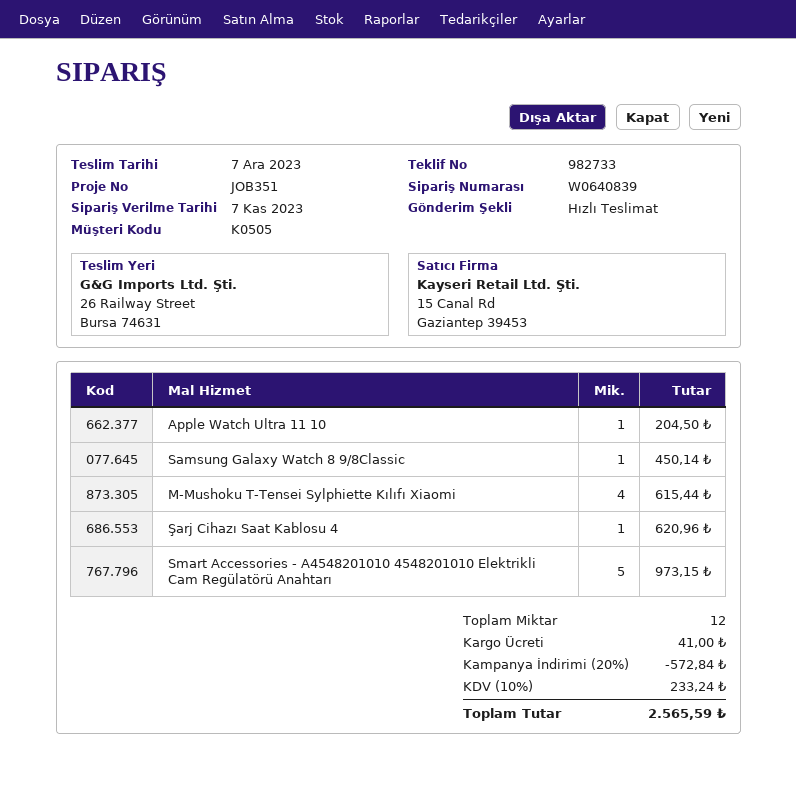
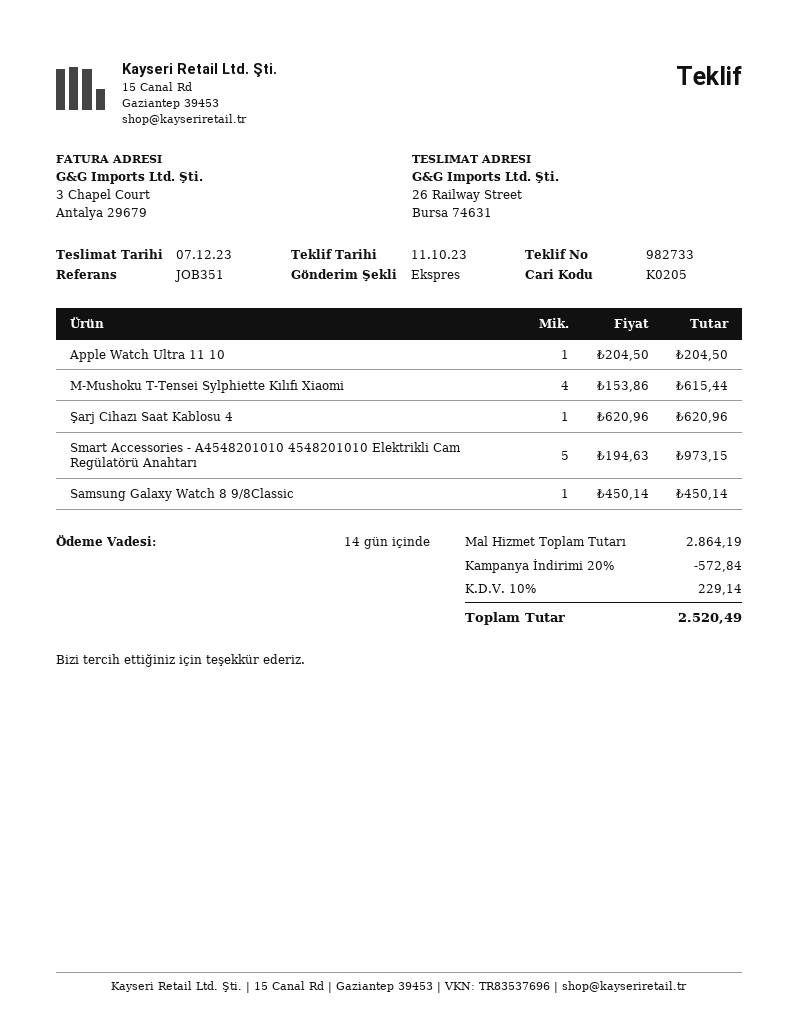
customer number: K0505 -> K0205
shipping: 41.00 -> none
tax: 10% = 233.24 -> 10% = 229.14
total: 2565.59 -> 2520.49

